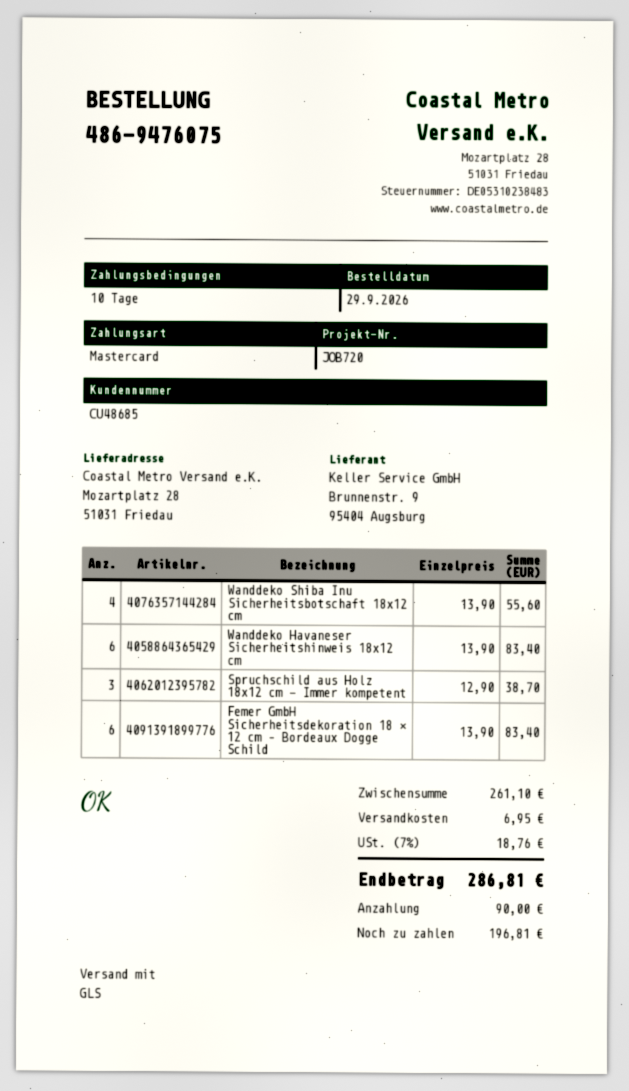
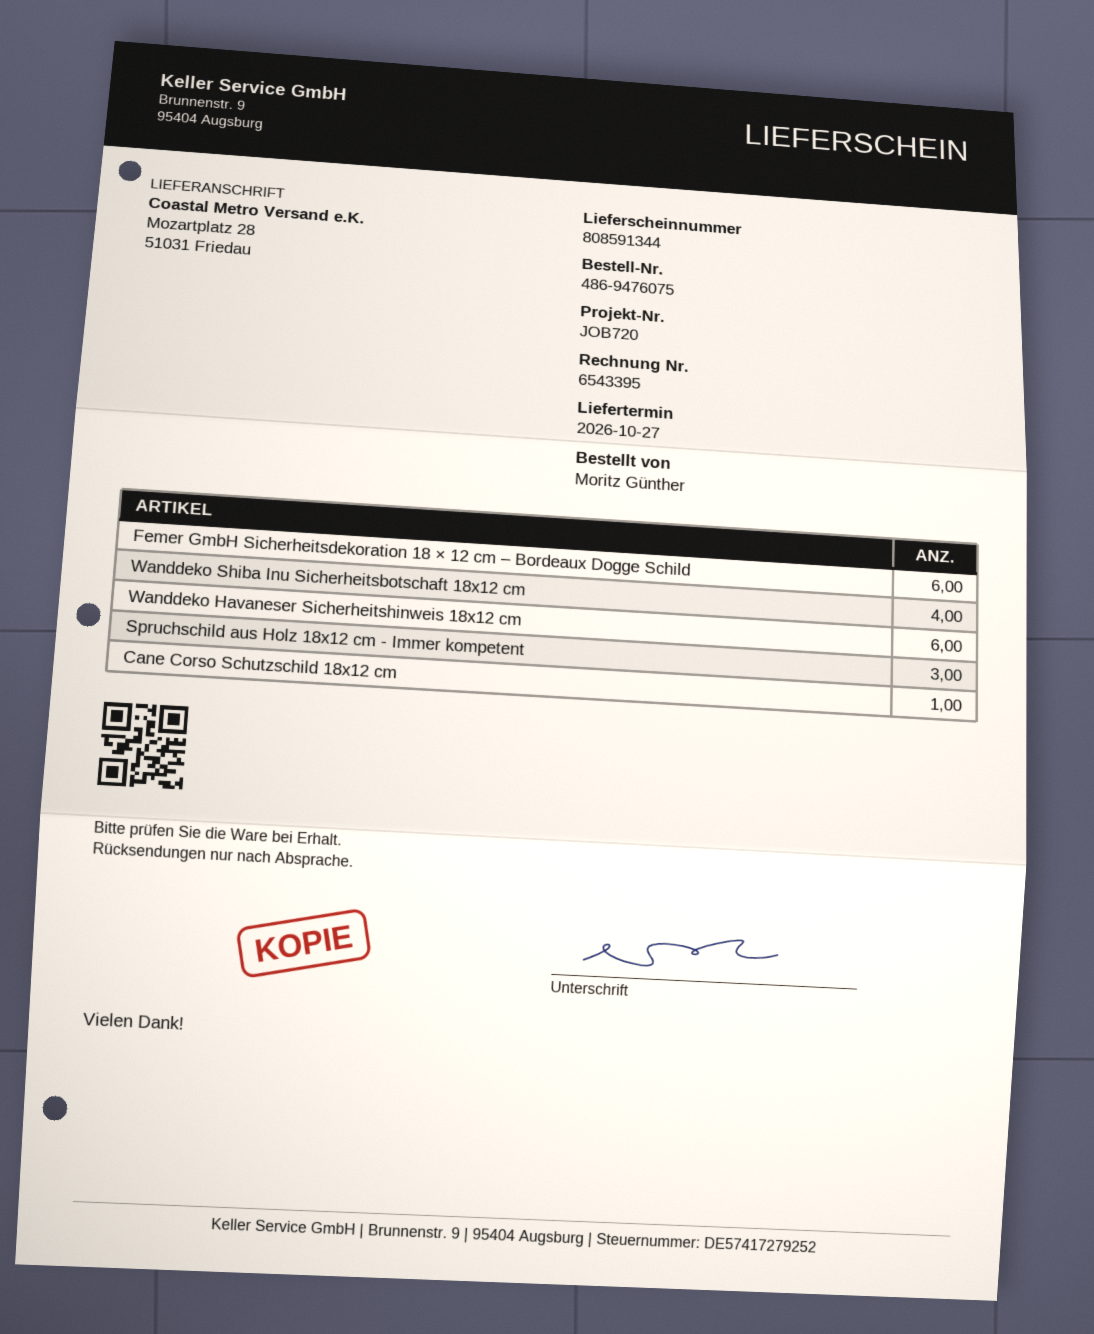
Cane Corso Schutzschild 18x12 cm: none -> 1

